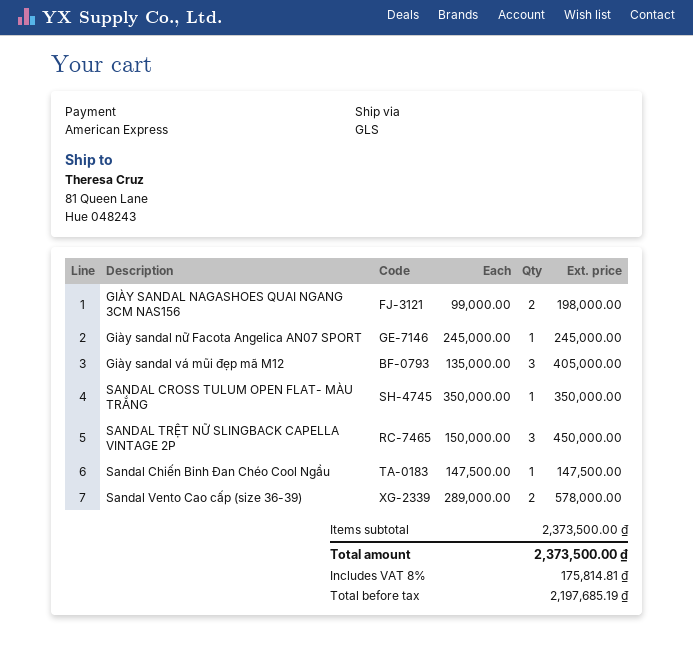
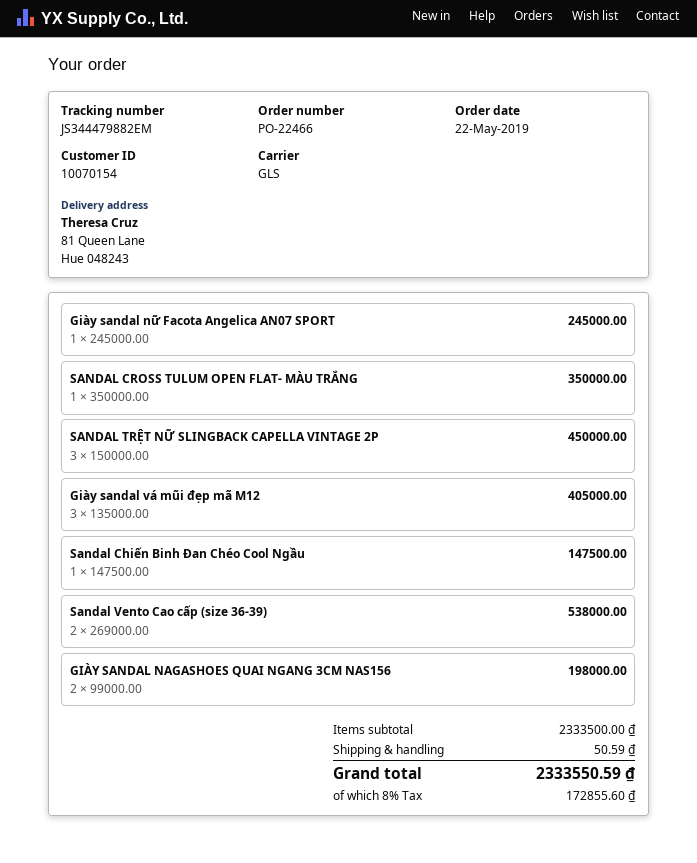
Sandal Vento Cao cấp (size 36-39): 2 x 289000.00 = 578000.00 -> 2 x 269000.00 = 538000.00
subtotal: 2373500.00 -> 2333500.00
shipping: none -> 50.59
tax: 8% = 175814.81 -> 8% = 172855.60
total: 2373500.00 -> 2333550.59

